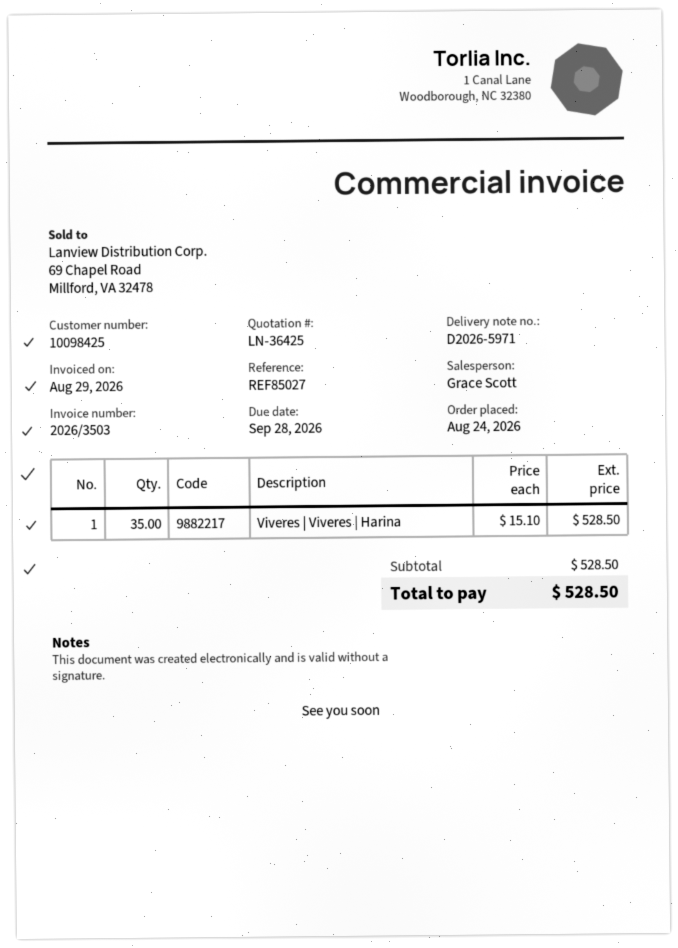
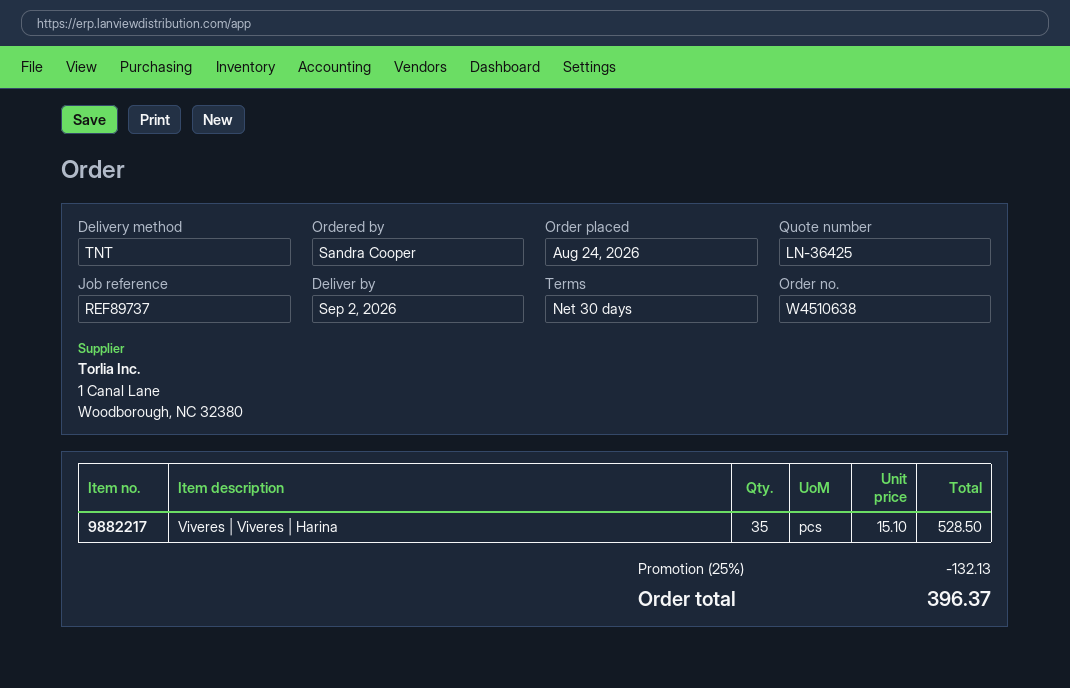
reference: REF85027 -> REF89737
discount: none -> 25% = 132.13
total: 528.50 -> 396.37

